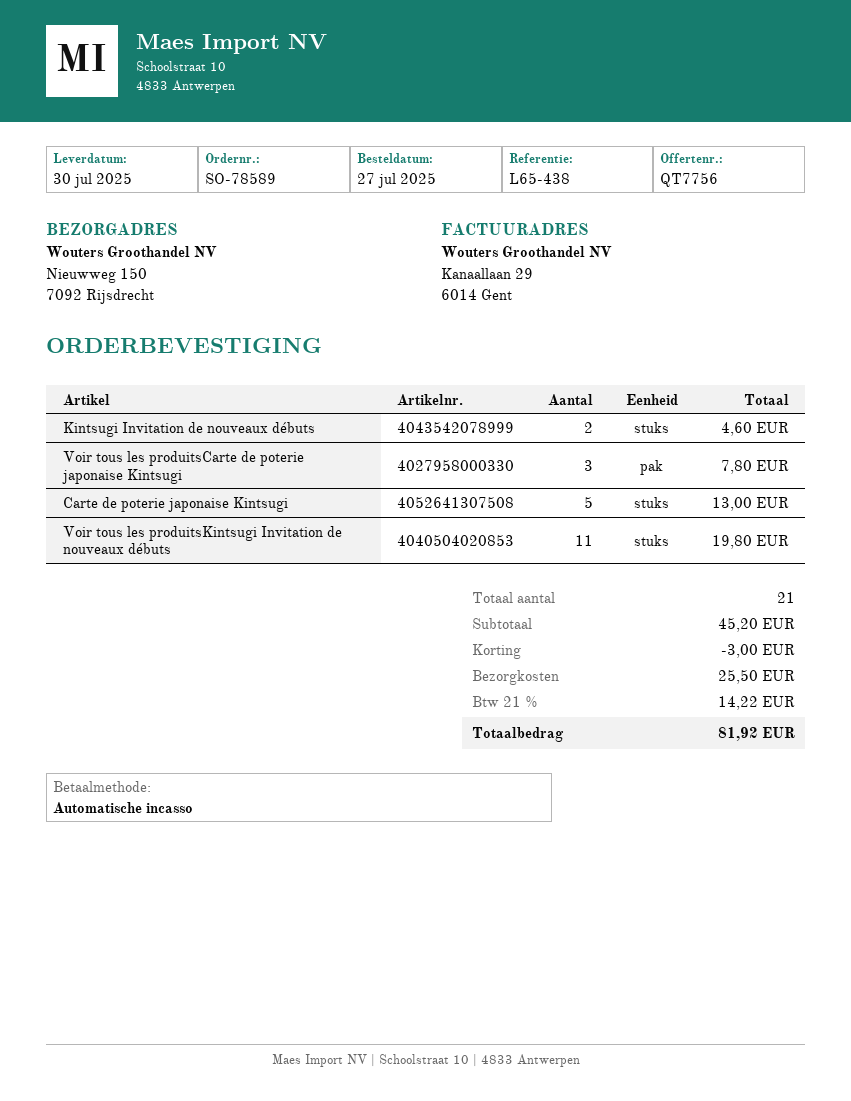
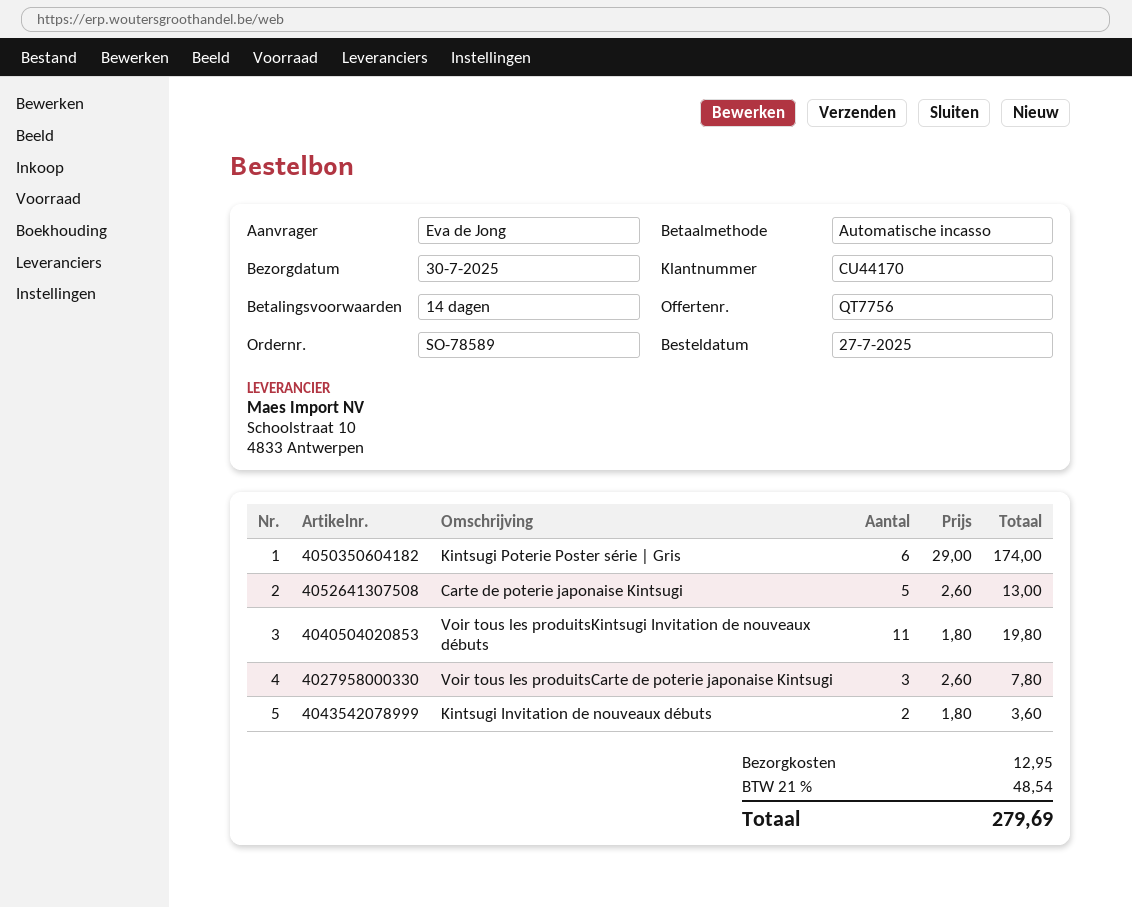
Kintsugi Invitation de nouveaux débuts: 2 for 4.60 -> 2 for 3.60
Kintsugi Poterie Poster série | Gris: none -> 6 for 174.00
discount: 3.00 -> none
shipping: 25.50 -> 12.95
tax: 21% = 14.22 -> 21% = 48.54
total: 81.92 -> 279.69

